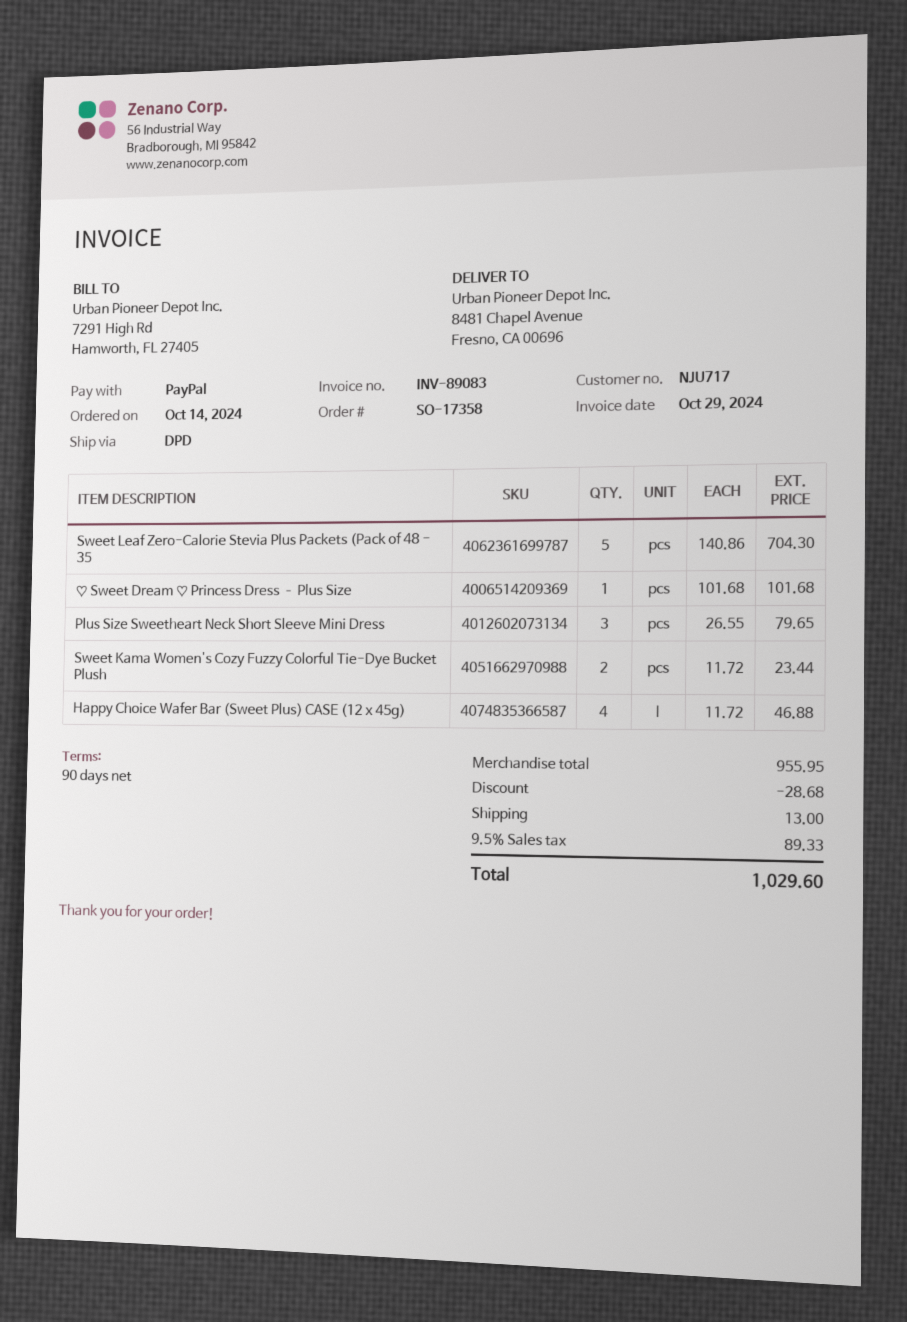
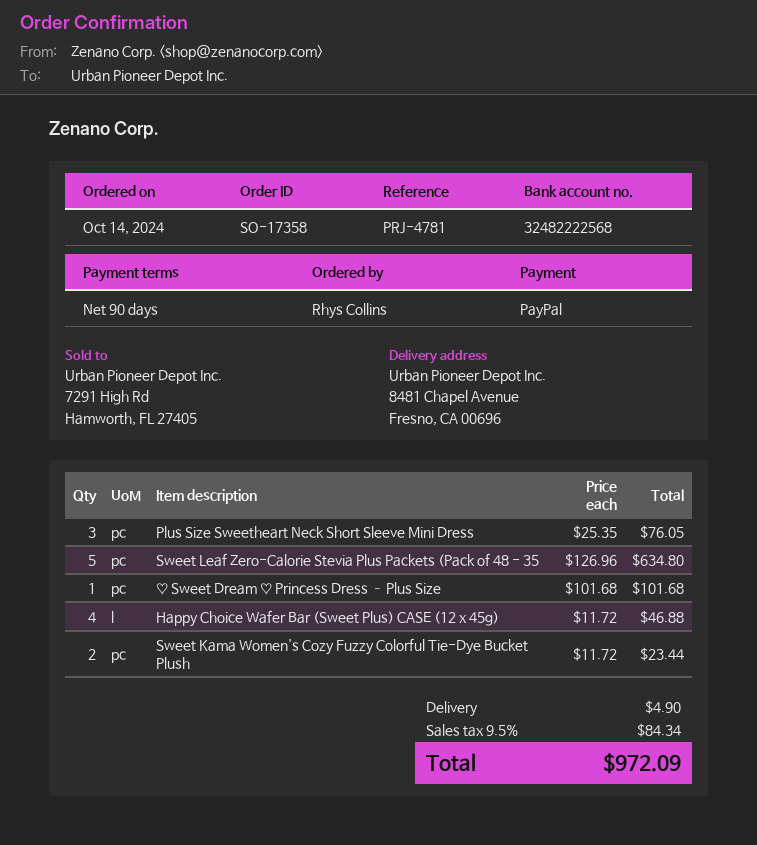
Sweet Leaf Zero-Calorie Stevia Plus Packets (Pack of 48 - 35: 5 x 140.86 = 704.30 -> 5 x 126.96 = 634.80
Plus Size Sweetheart Neck Short Sleeve Mini Dress: 3 x 26.55 = 79.65 -> 3 x 25.35 = 76.05
discount: 28.68 -> none
shipping: 13.00 -> 4.90
tax: 9.5% = 89.33 -> 9.5% = 84.34
total: 1029.60 -> 972.09

